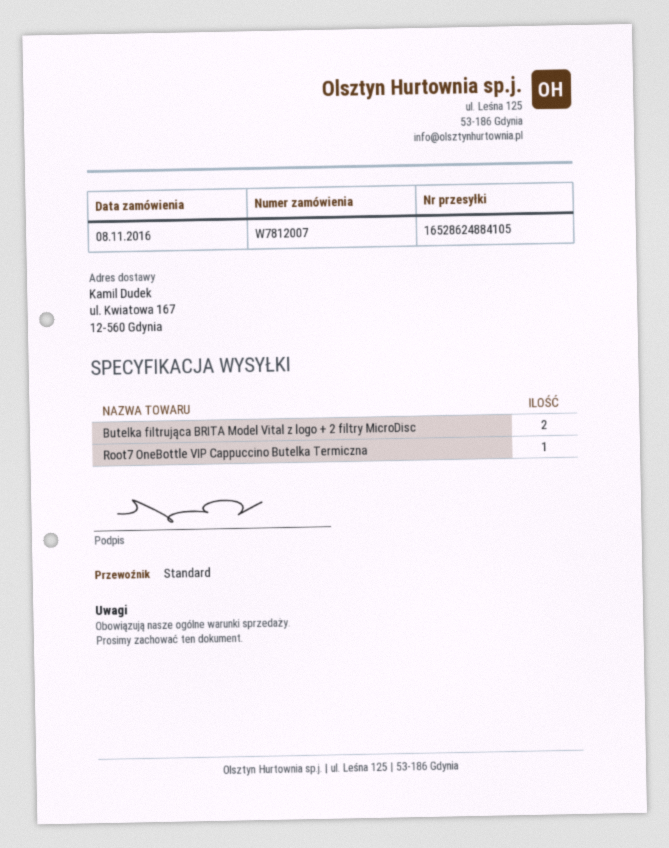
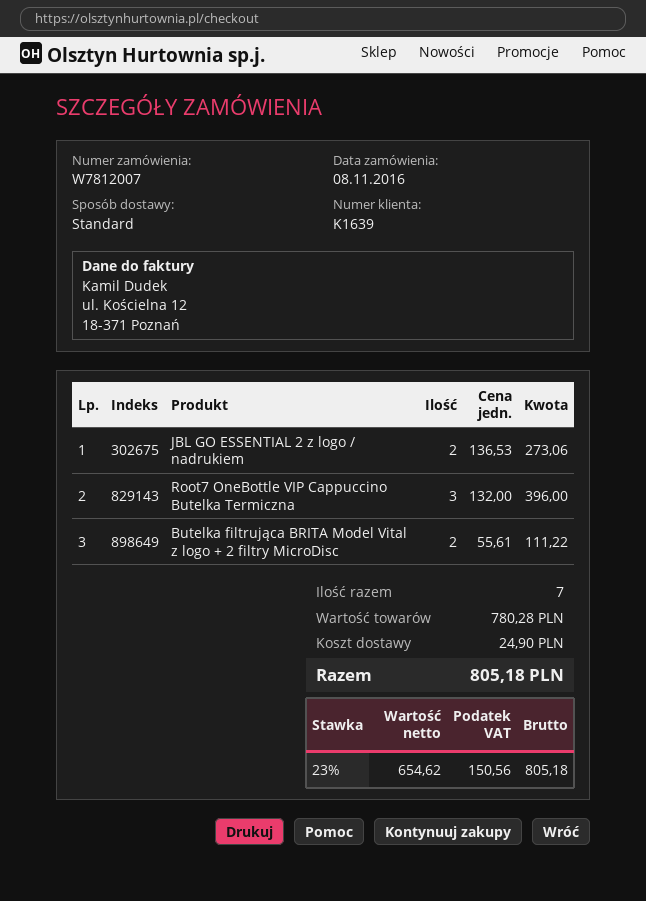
Root7 OneBottle VIP Cappuccino Butelka Termiczna: 1 -> 3
JBL GO ESSENTIAL 2 z logo / nadrukiem: none -> 2

